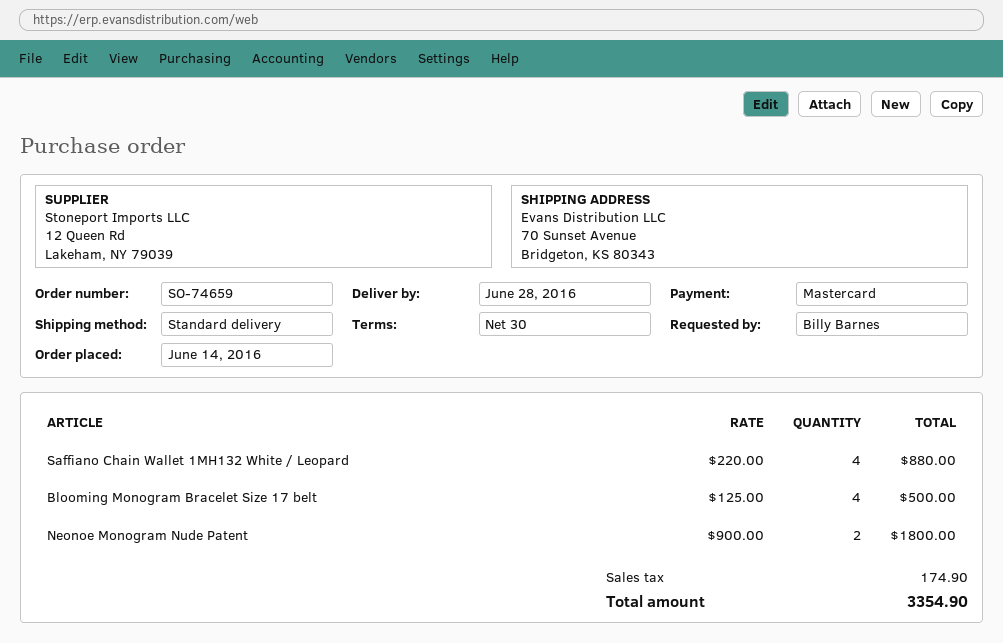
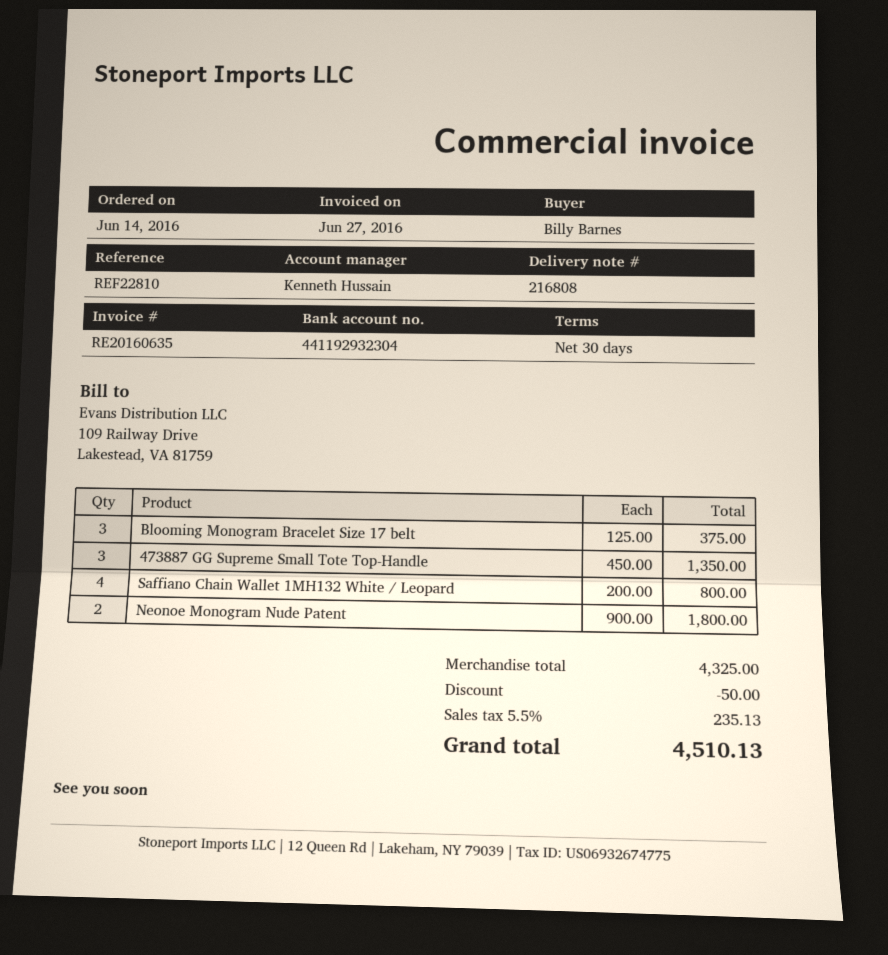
Saffiano Chain Wallet 1MH132 White / Leopard: 4 x 220.00 = 880.00 -> 4 x 200.00 = 800.00
Blooming Monogram Bracelet Size 17 belt: 4 x 125.00 = 500.00 -> 3 x 125.00 = 375.00
473887 GG Supreme Small Tote Top-Handle: none -> 3 x 450.00 = 1350.00
discount: none -> 50.00
tax: 174.90 -> 235.13
total: 3354.90 -> 4510.13

